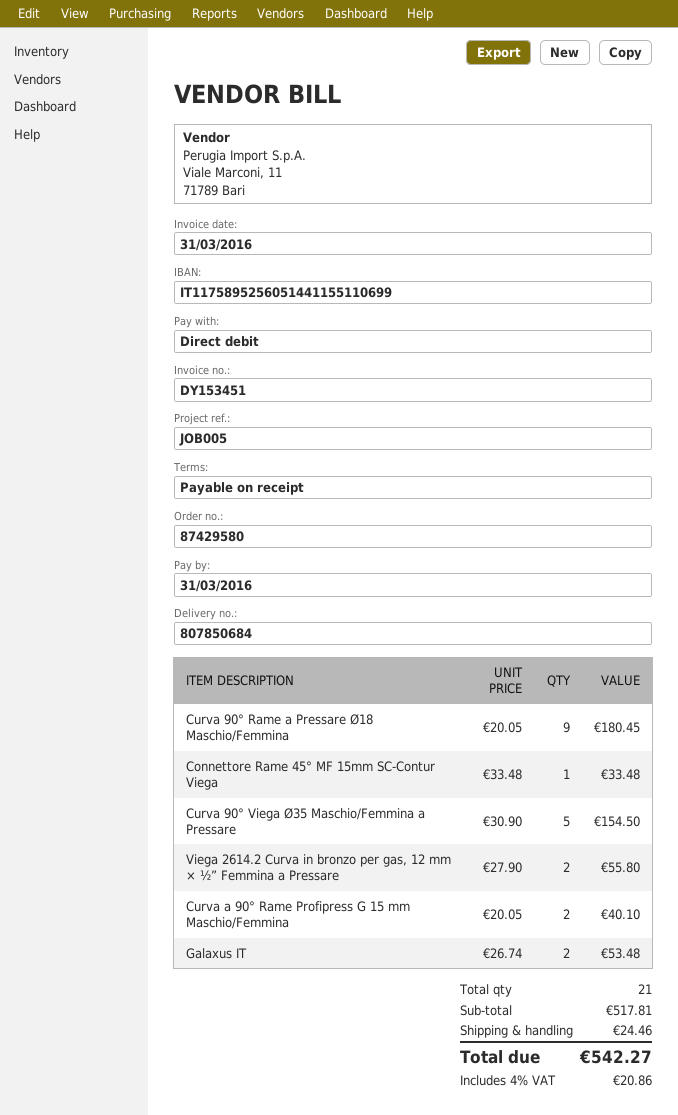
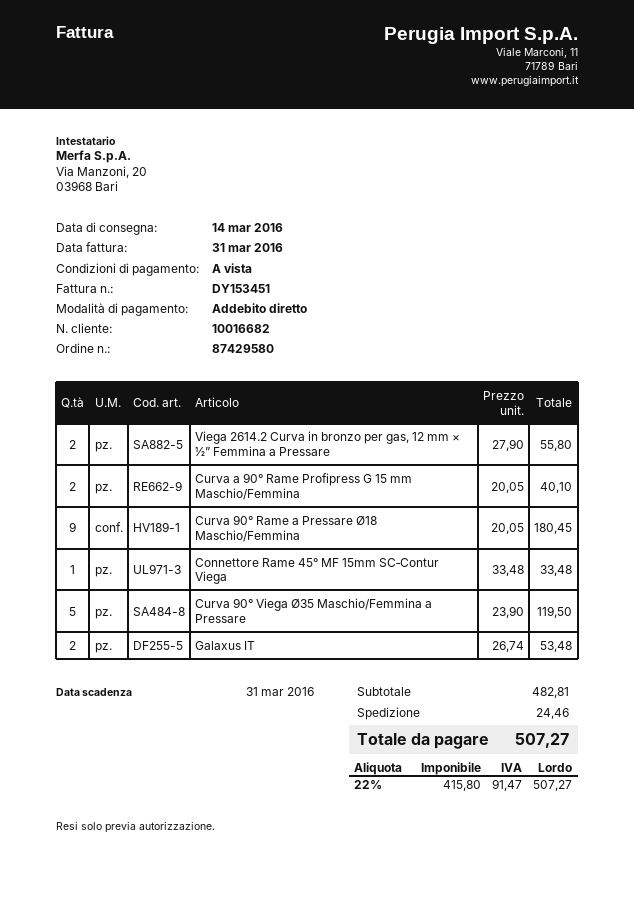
Curva 90° Viega Ø35 Maschio/Femmina a Pressare: 5 x 30.90 = 154.50 -> 5 x 23.90 = 119.50
subtotal: 517.81 -> 482.81
tax: 4% = 20.86 -> 22% = 91.47
total: 542.27 -> 507.27

